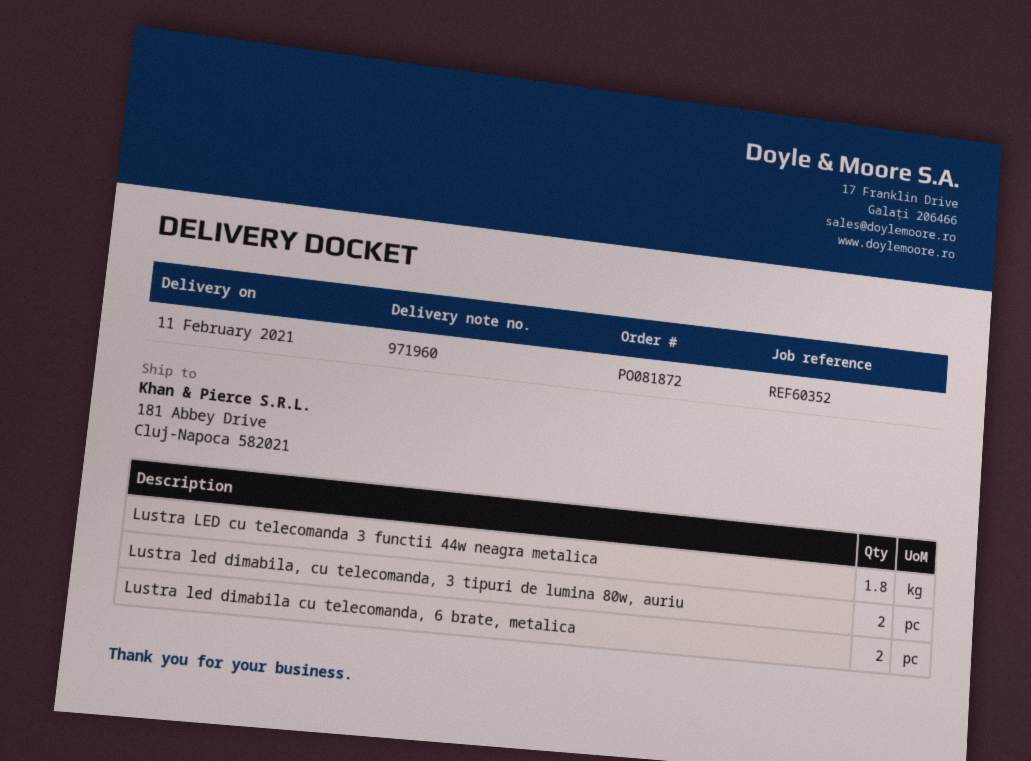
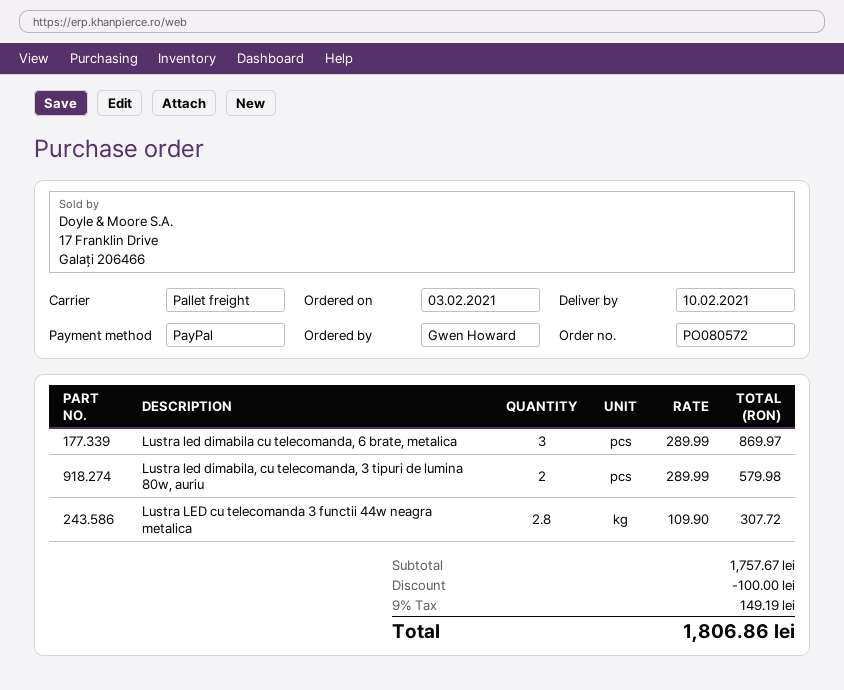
order number: PO081872 -> PO080572
delivery date: 2021-02-11 -> 2021-02-10
Lustra LED cu telecomanda 3 functii 44w neagra metalica: 1.8 -> 2.8
Lustra led dimabila cu telecomanda, 6 brate, metalica: 2 -> 3

